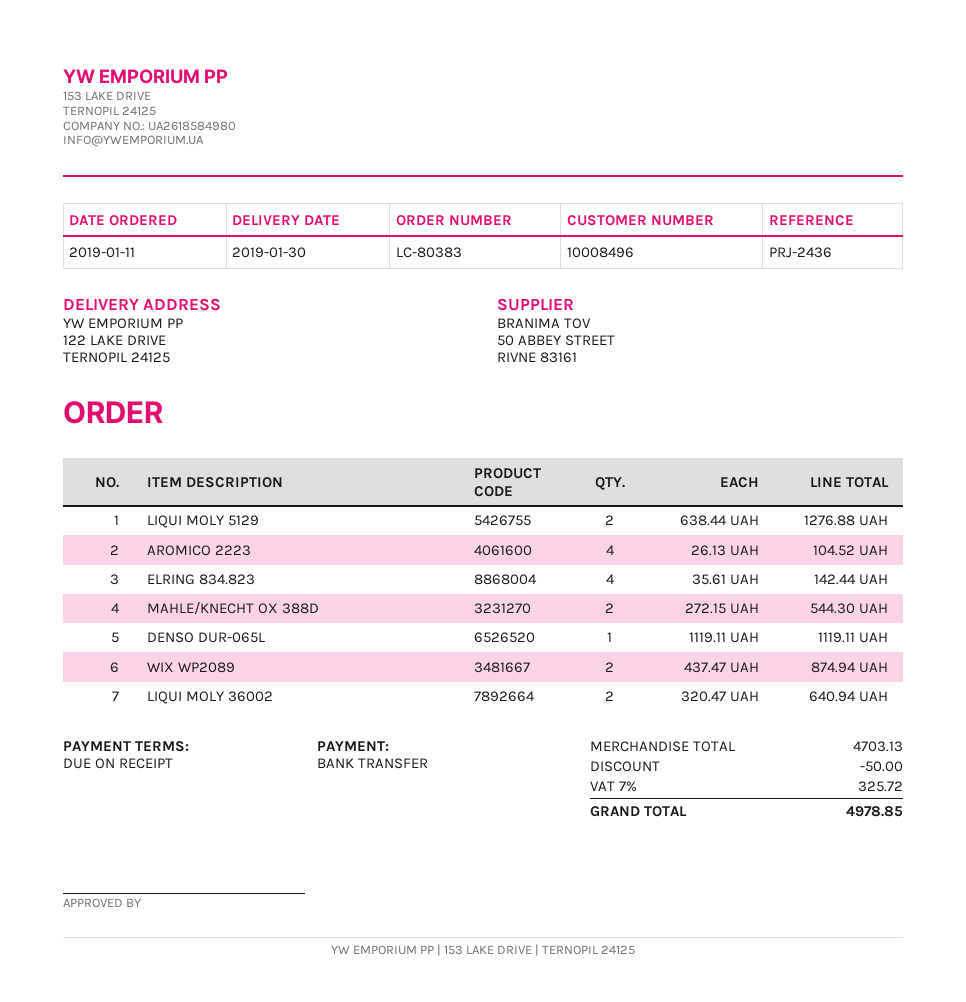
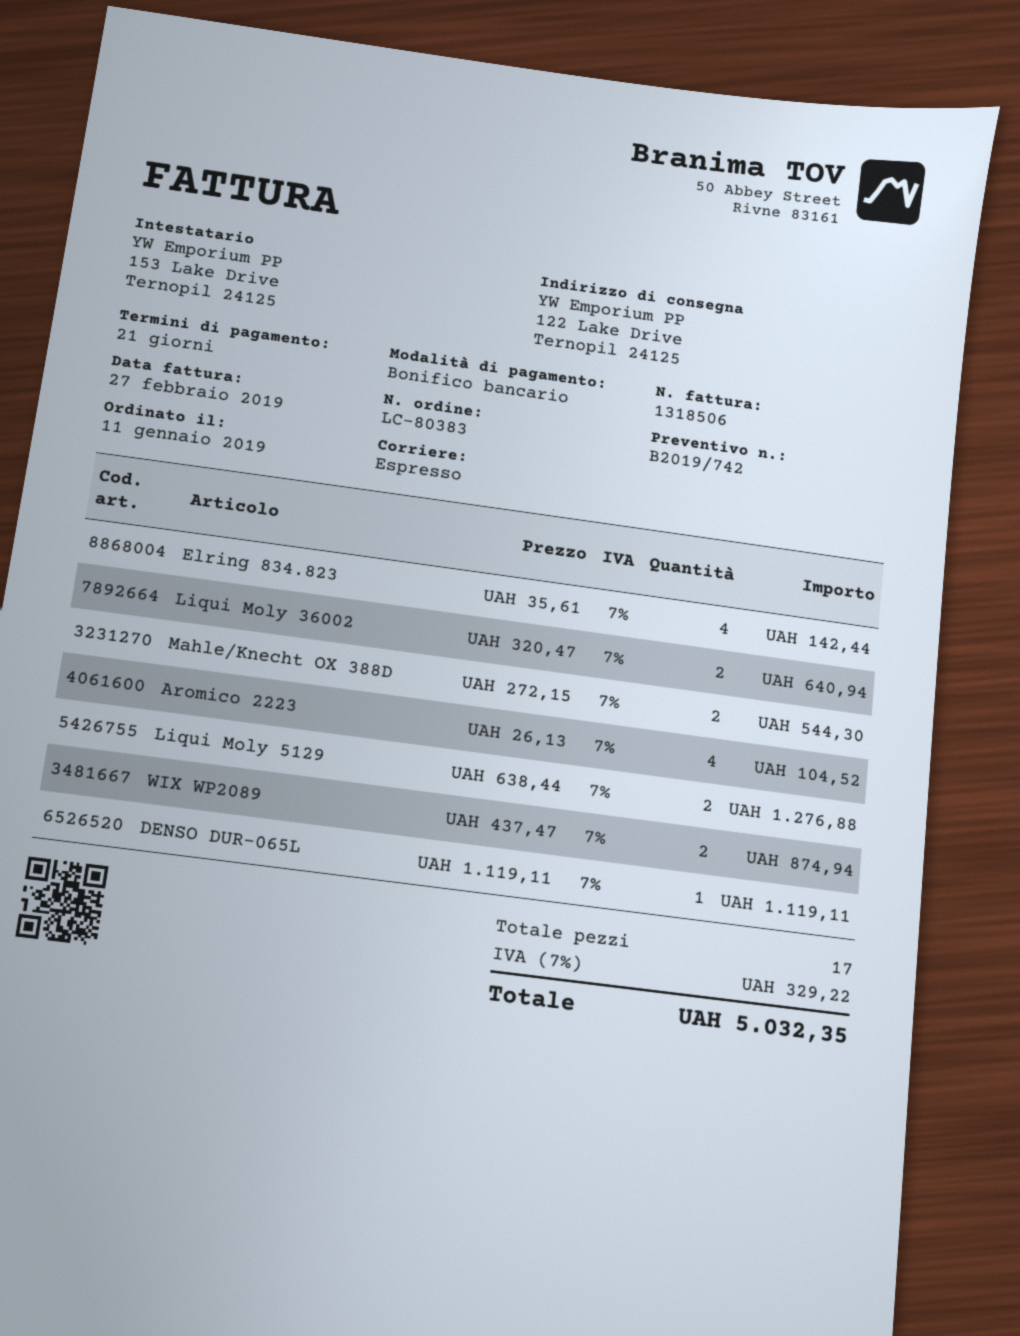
payment terms: on receipt -> 21 days
discount: 50.00 -> none
tax: 7% = 325.72 -> 7% = 329.22
total: 4978.85 -> 5032.35

